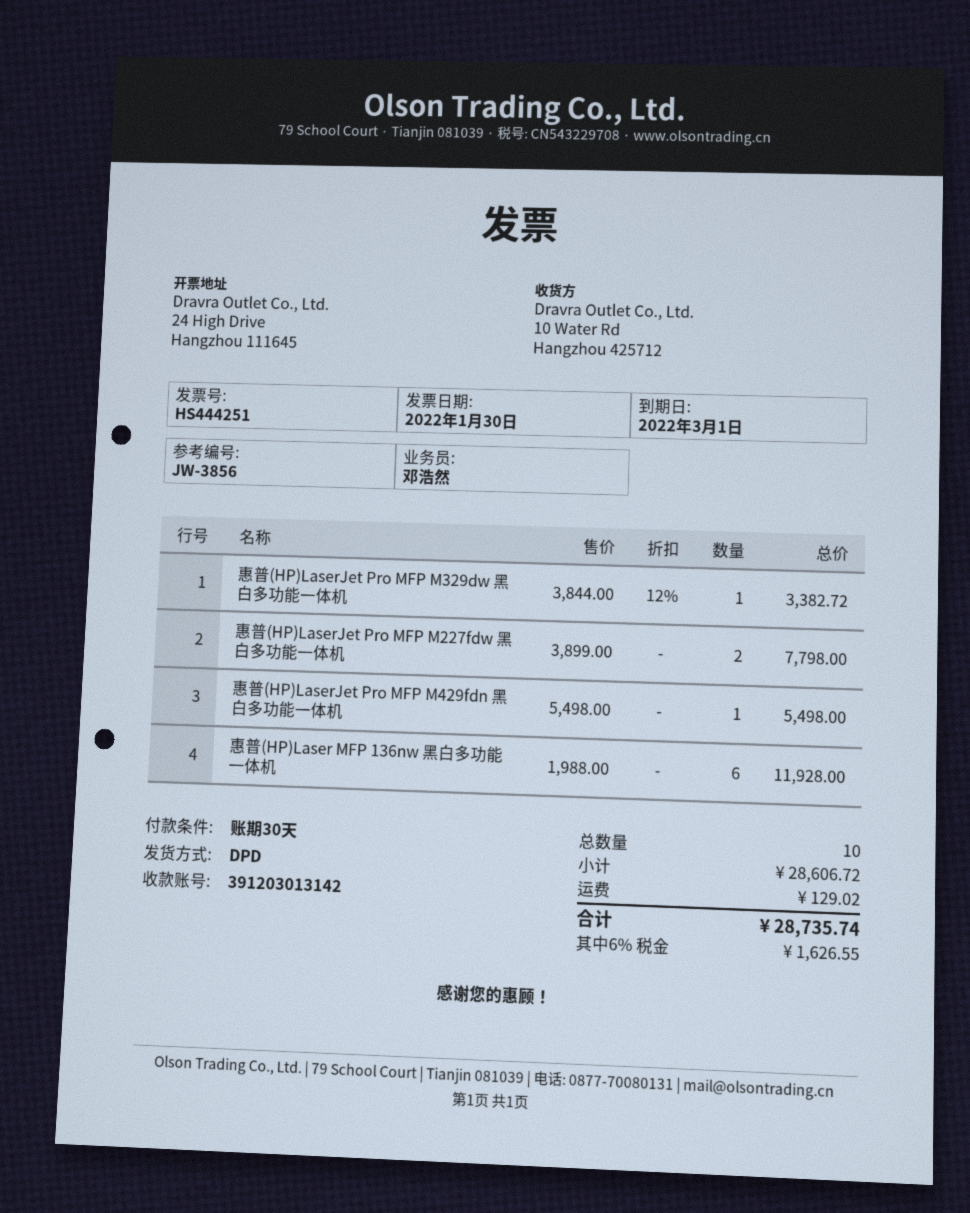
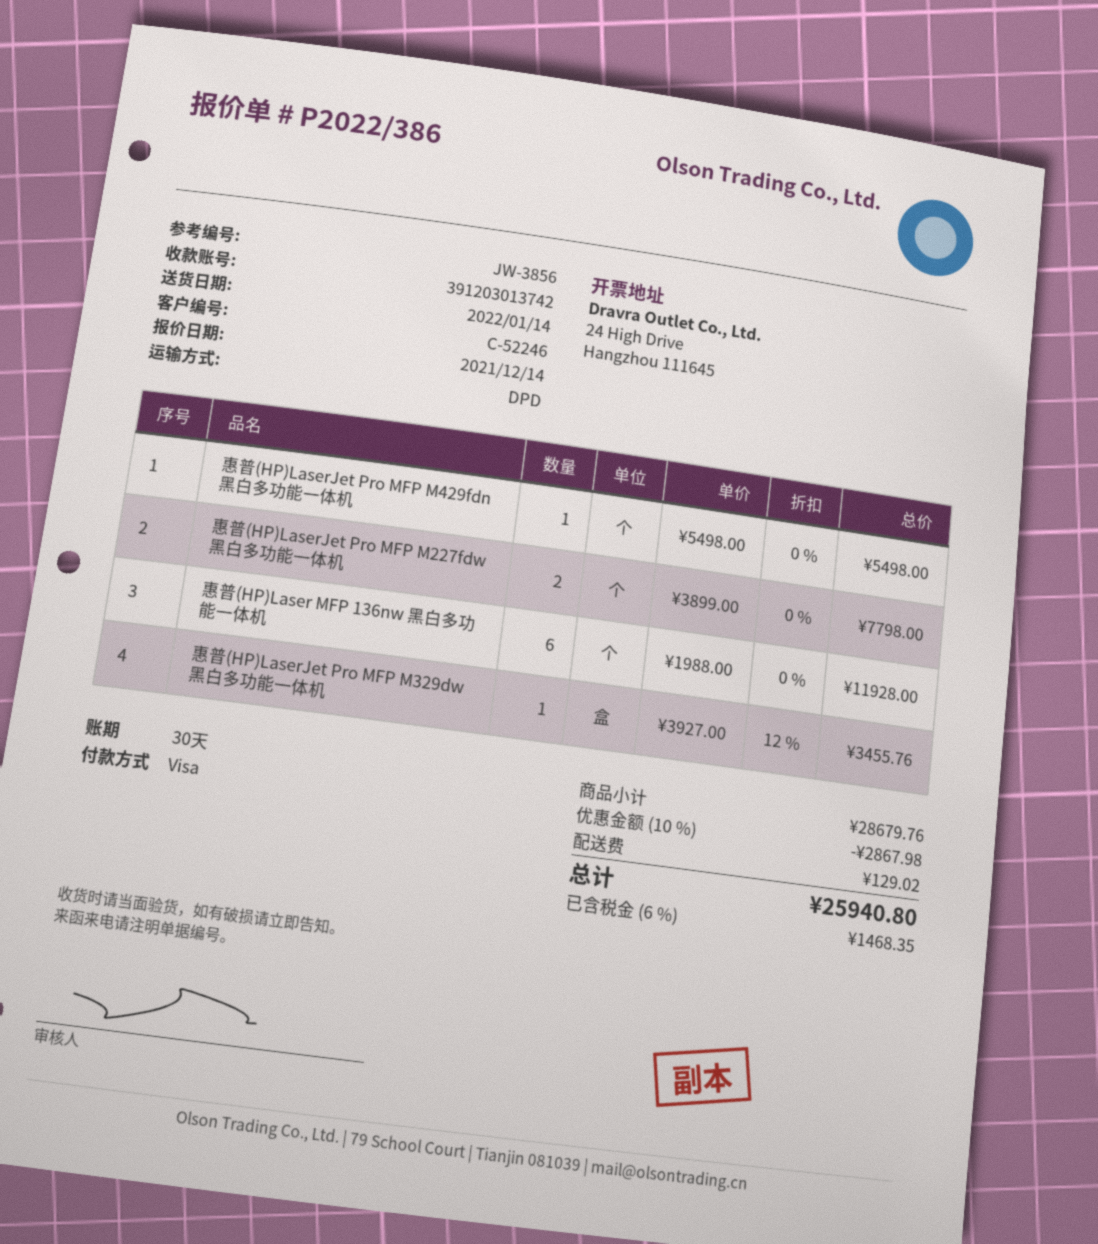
bank account: 391203013142 -> 391203013742
惠普(HP)LaserJet Pro MFP M329dw 黑白多功能一体机: 1 x 3844.00 - 12% = 3382.72 -> 1 x 3927.00 - 12% = 3455.76
subtotal: 28606.72 -> 28679.76
discount: none -> 10% = 2867.98
tax: 6% = 1626.55 -> 6% = 1468.35
total: 28735.74 -> 25940.80

